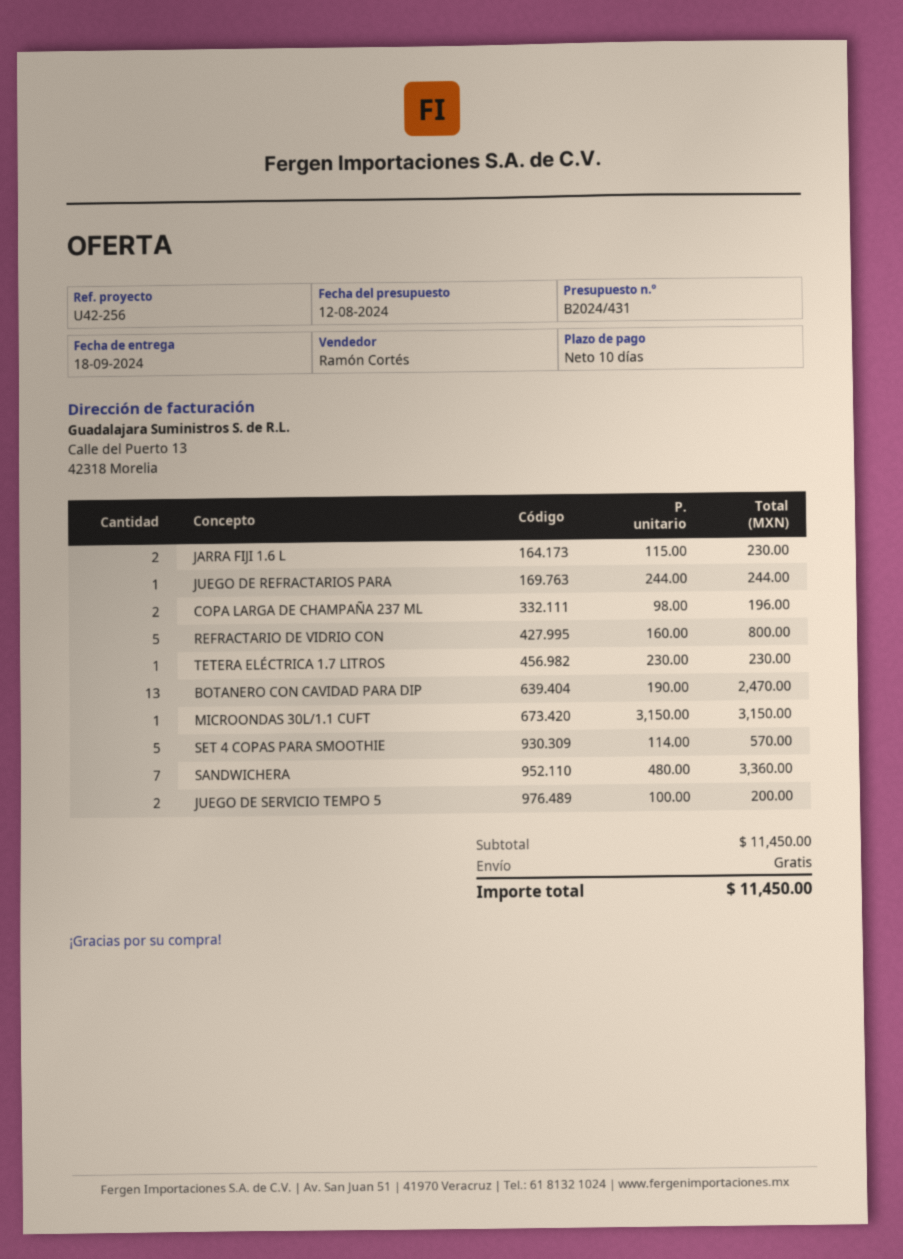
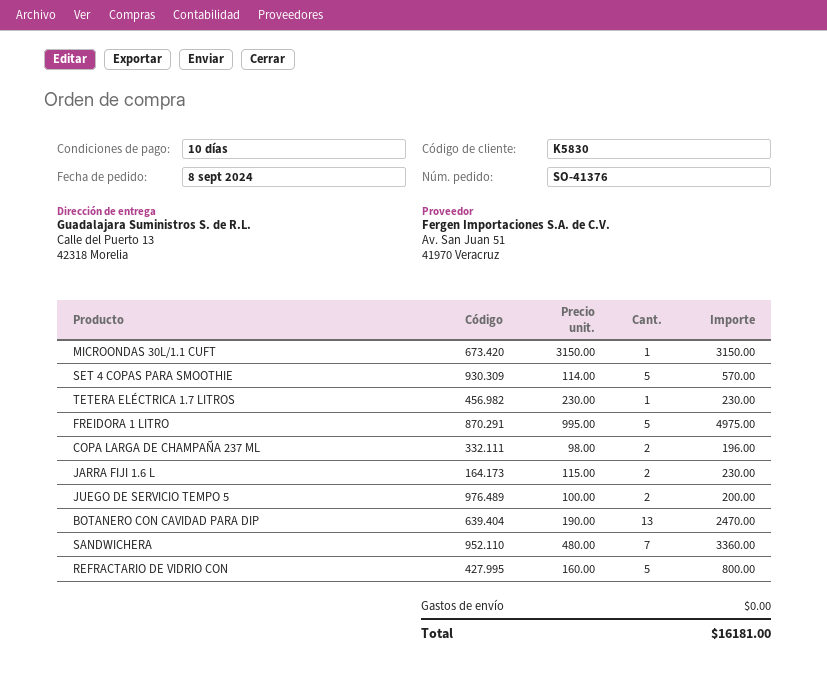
JUEGO DE REFRACTARIOS PARA: 1 x 244.00 = 244.00 -> none
FREIDORA 1 LITRO: none -> 5 x 995.00 = 4975.00
total: 11450.00 -> 16181.00

